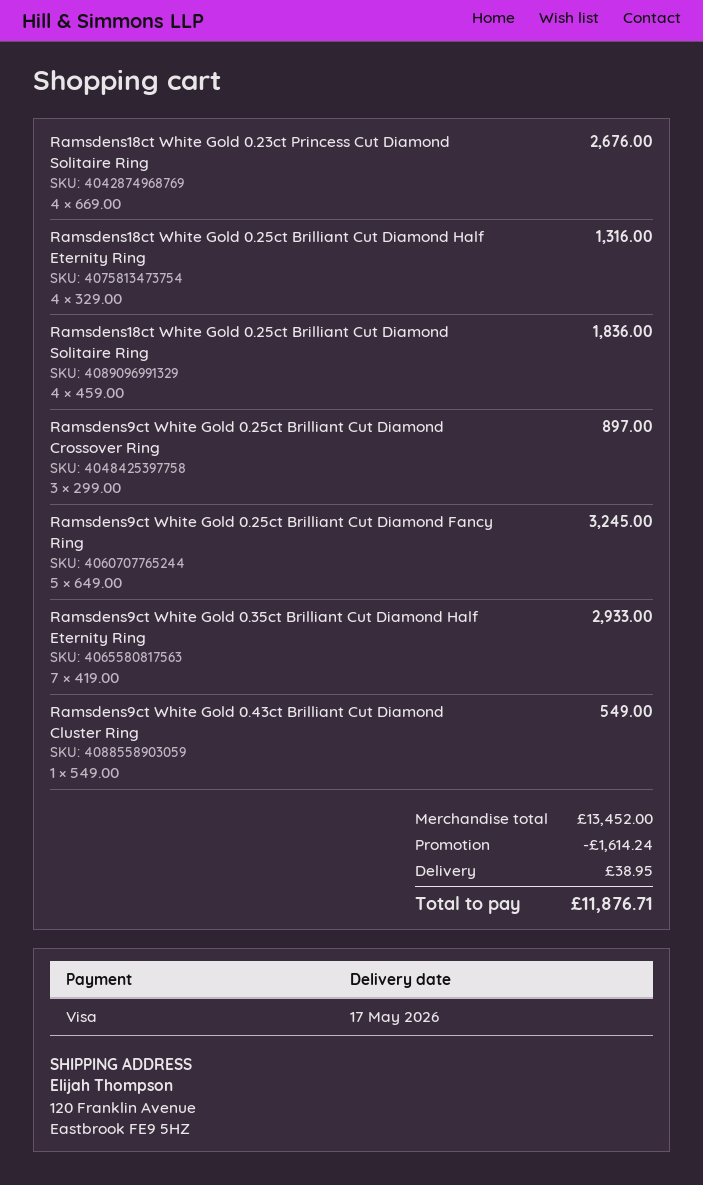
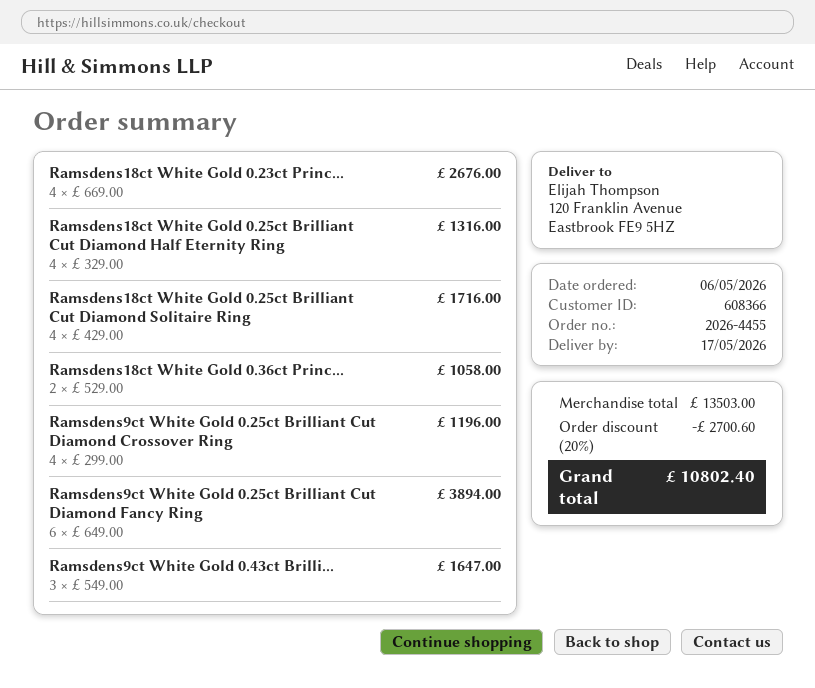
Ramsdens18ct White Gold 0.25ct Brilliant Cut Diamond Solitaire Ring: 4 x 459.00 = 1836.00 -> 4 x 429.00 = 1716.00
Ramsdens9ct White Gold 0.25ct Brilliant Cut Diamond Crossover Ring: 3 x 299.00 = 897.00 -> 4 x 299.00 = 1196.00
Ramsdens9ct White Gold 0.25ct Brilliant Cut Diamond Fancy Ring: 5 x 649.00 = 3245.00 -> 6 x 649.00 = 3894.00
Ramsdens9ct White Gold 0.35ct Brilliant Cut Diamond Half Eternity Ring: 7 x 419.00 = 2933.00 -> none
Ramsdens9ct White Gold 0.43ct Brilliant Cut Diamond Cluster Ring: 1 x 549.00 = 549.00 -> 3 x 549.00 = 1647.00
Ramsdens18ct White Gold 0.36ct Princ...: none -> 2 x 529.00 = 1058.00
subtotal: 13452.00 -> 13503.00
discount: 1614.24 -> 2700.60
shipping: 38.95 -> none
total: 11876.71 -> 10802.40

